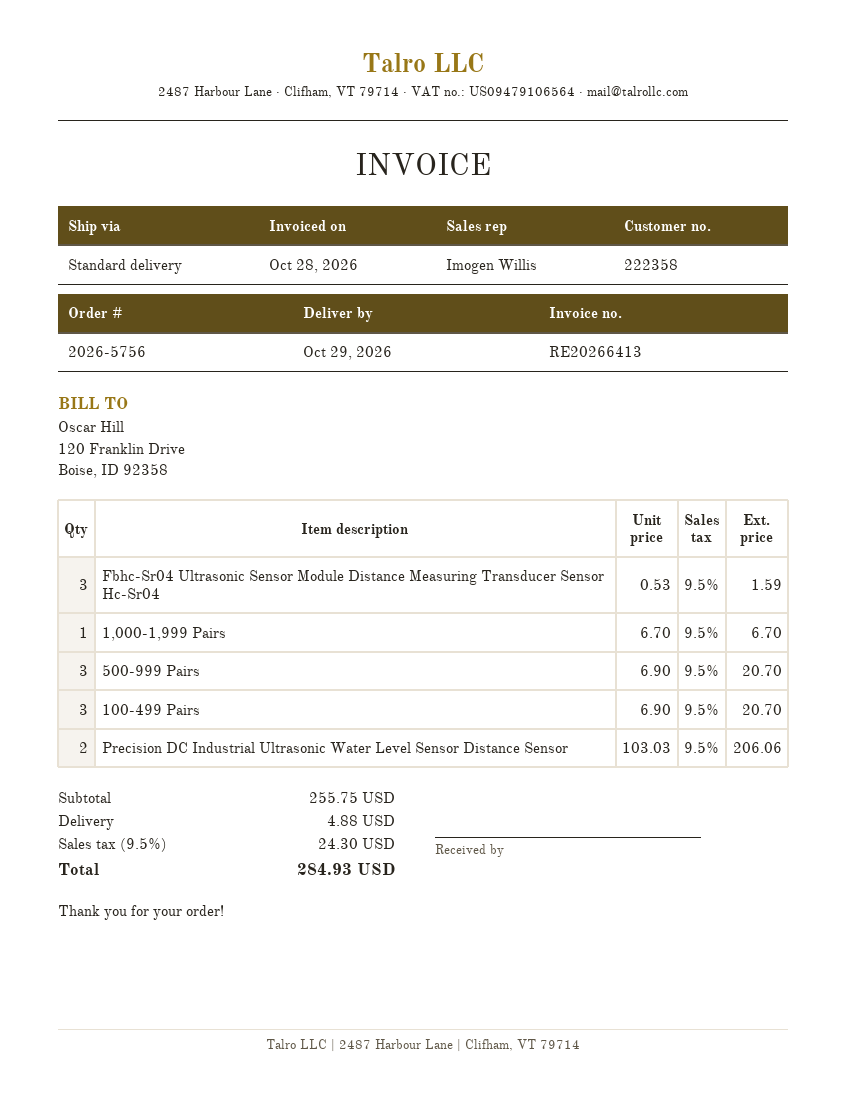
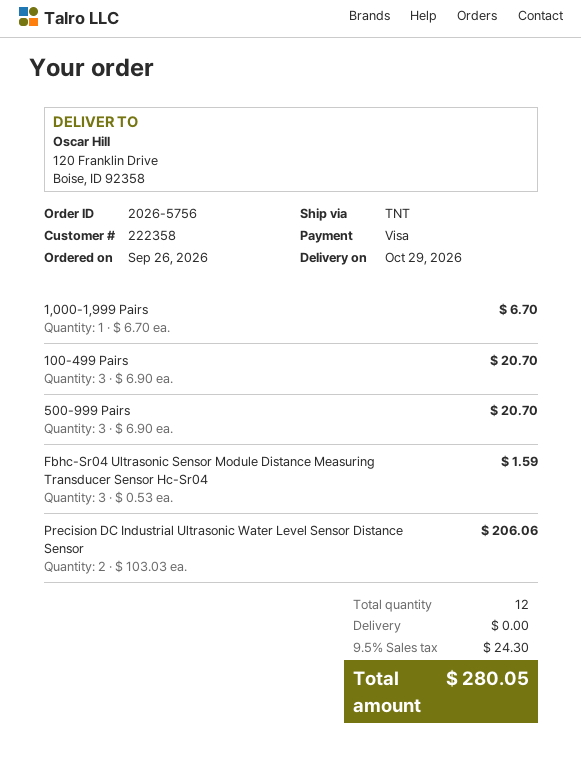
shipping method: standard -> TNT
shipping: 4.88 -> 0.00
total: 284.93 -> 280.05

